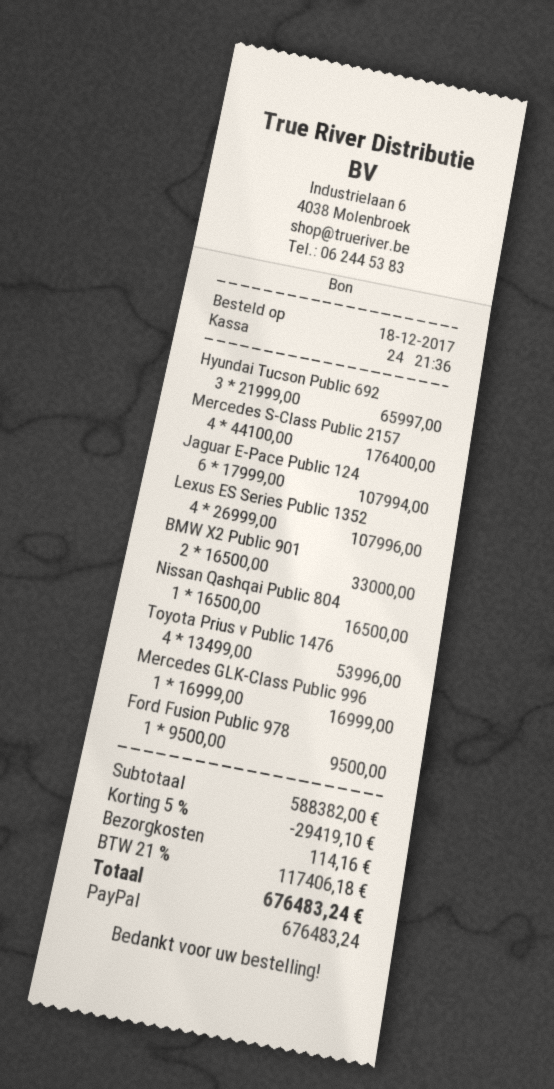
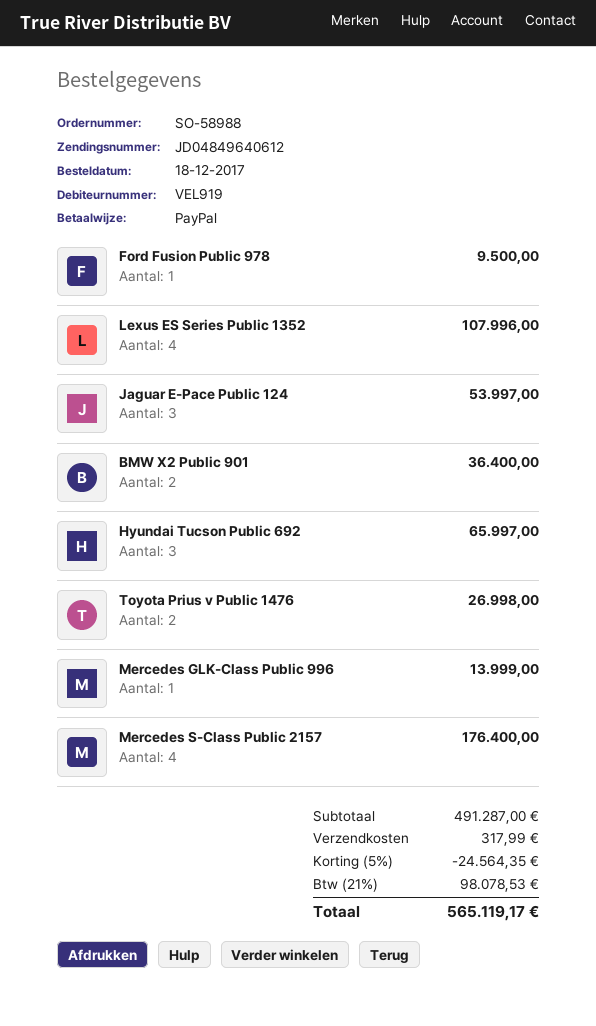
Jaguar E-Pace Public 124: 6 for 107994.00 -> 3 for 53997.00
BMW X2 Public 901: 2 for 33000.00 -> 2 for 36400.00
Nissan Qashqai Public 804: 1 for 16500.00 -> none
Toyota Prius v Public 1476: 4 for 53996.00 -> 2 for 26998.00
Mercedes GLK-Class Public 996: 1 for 16999.00 -> 1 for 13999.00
subtotal: 588382.00 -> 491287.00
discount: 5% = 29419.10 -> 5% = 24564.35
shipping: 114.16 -> 317.99
tax: 21% = 117406.18 -> 21% = 98078.53
total: 676483.24 -> 565119.17

